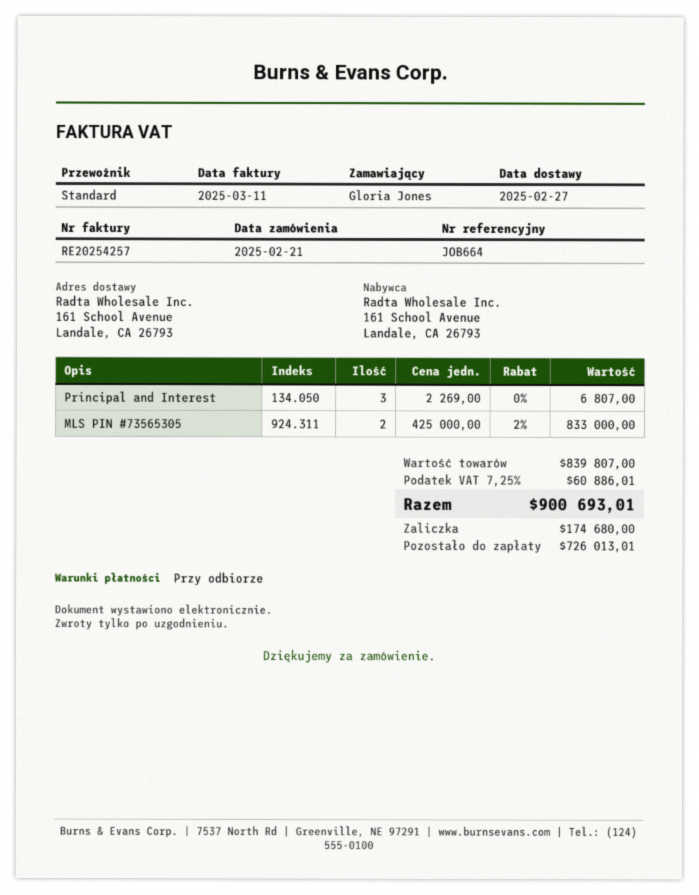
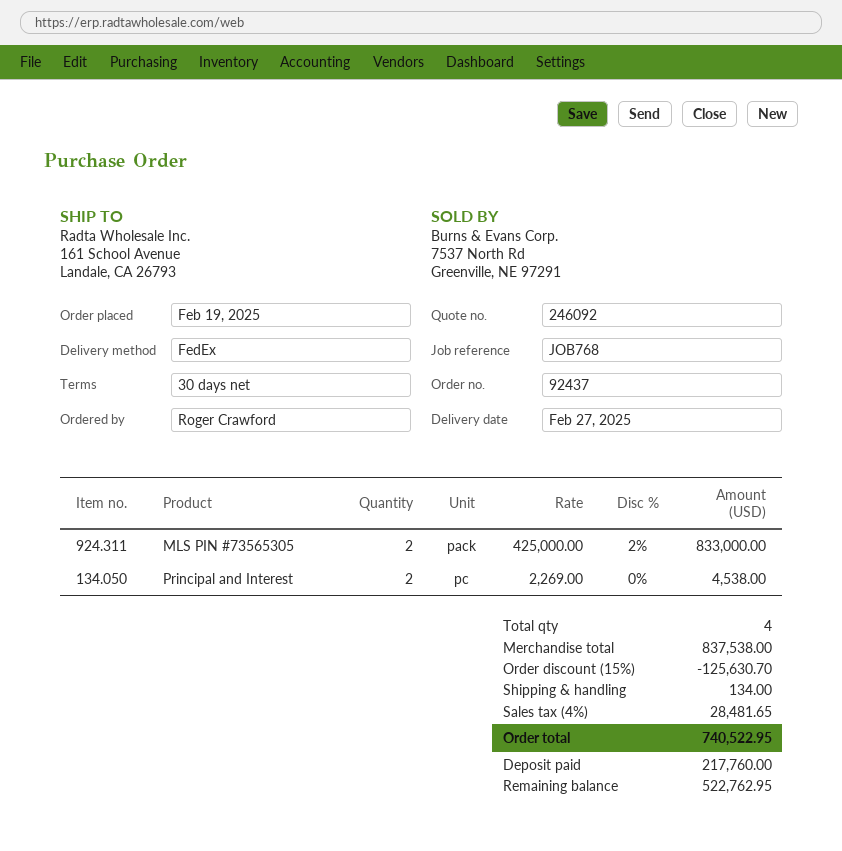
order date: 2025-02-21 -> 2025-02-19
payment terms: on receipt -> 30 days
reference: JOB664 -> JOB768
ordered by: Gloria Jones -> Roger Crawford
shipping method: standard -> FedEx
Principal and Interest: 3 x 2269.00 = 6807.00 -> 2 x 2269.00 = 4538.00
subtotal: 839807.00 -> 837538.00
discount: none -> 15% = 125630.70
shipping: none -> 134.00
tax: 7.25% = 60886.01 -> 4% = 28481.65
total: 900693.01 -> 740522.95
deposit: 174680.00 -> 217760.00
balance: 726013.01 -> 522762.95

